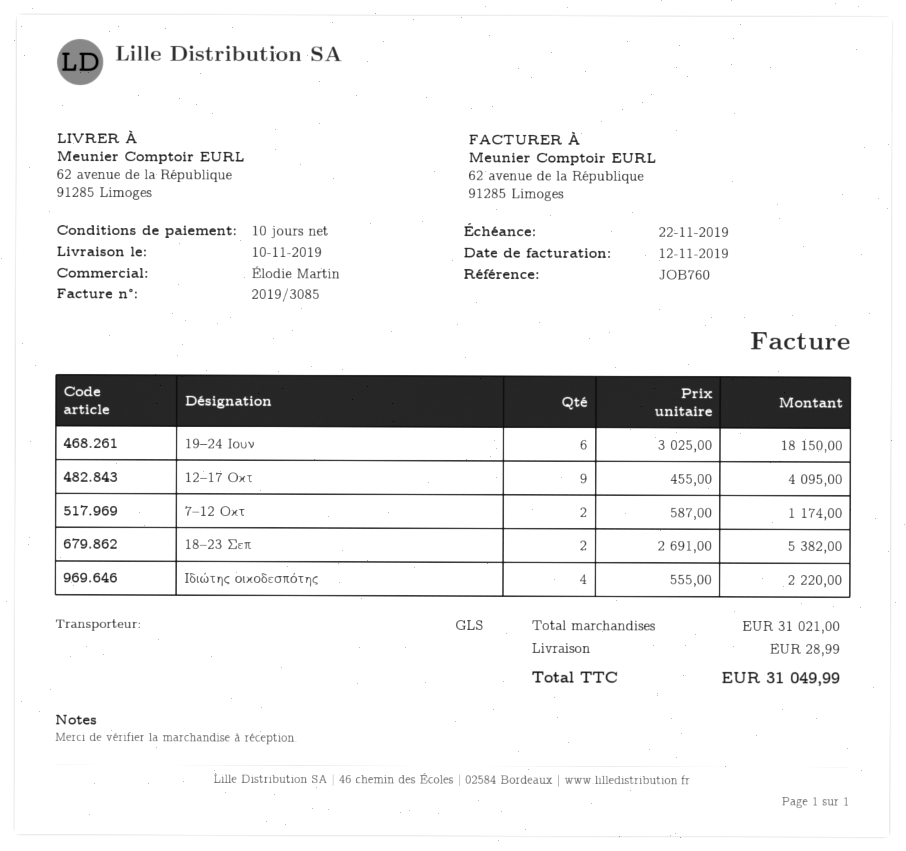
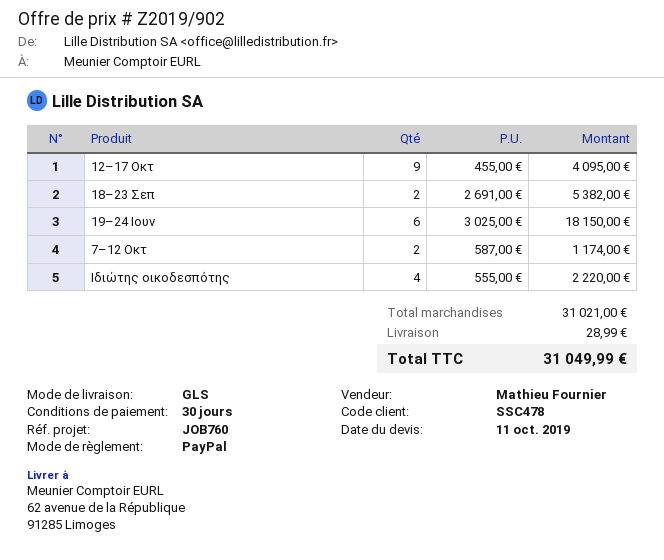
payment terms: 10 days -> 30 days
sales rep: Élodie Martin -> Mathieu Fournier

